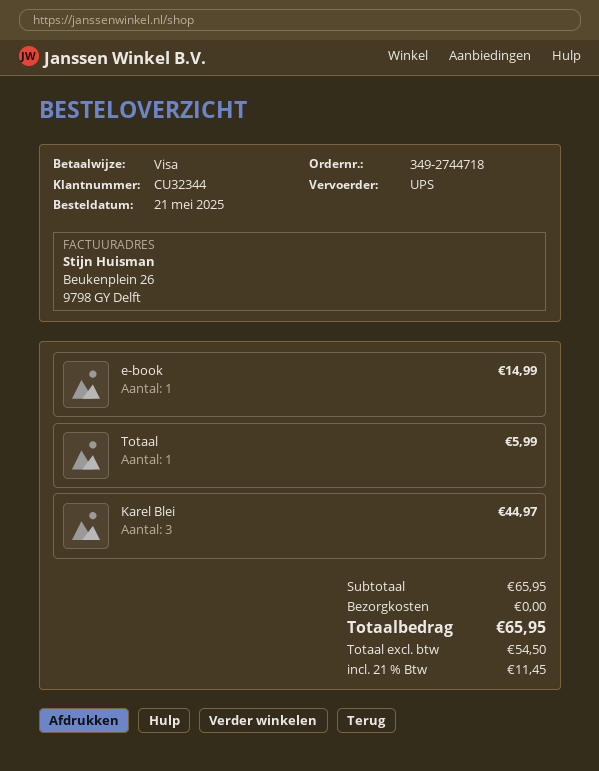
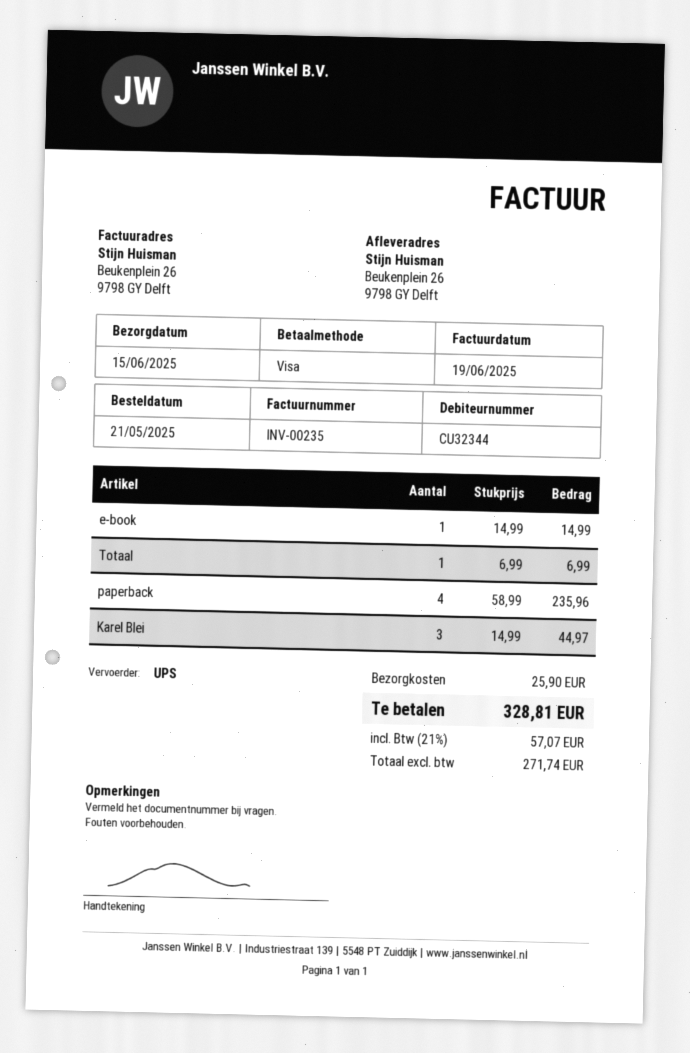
Totaal: 1 for 5.99 -> 1 for 6.99
paperback: none -> 4 for 235.96
shipping: 0.00 -> 25.90
net: 54.50 -> 271.74
tax: 21% = 11.45 -> 21% = 57.07
total: 65.95 -> 328.81

